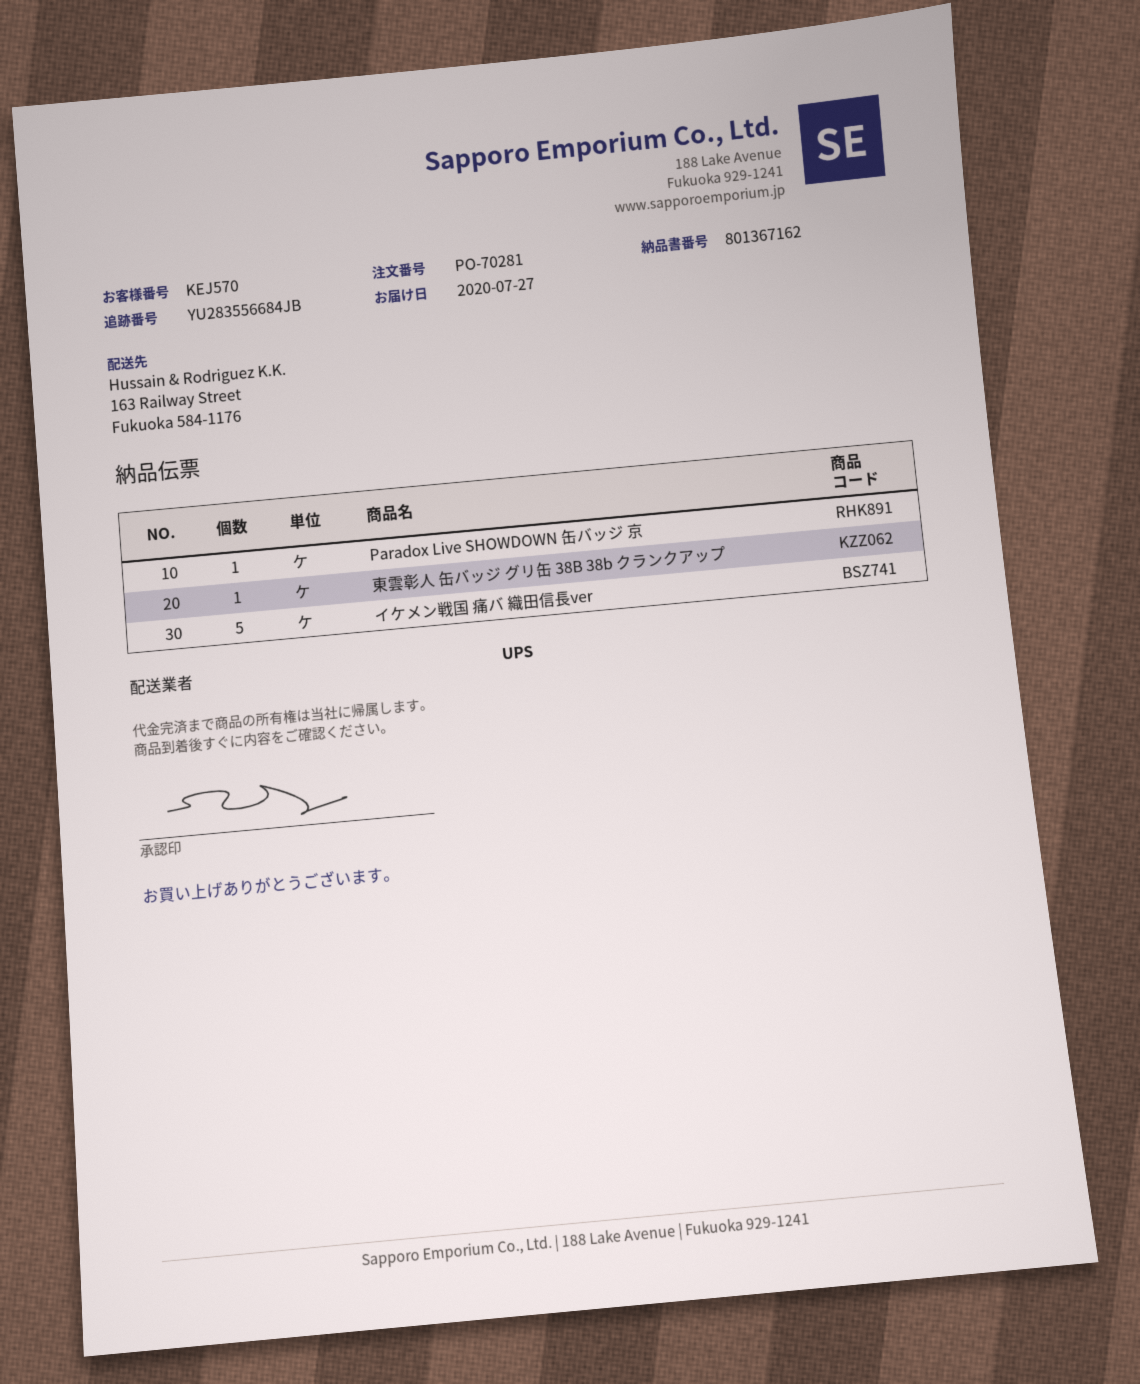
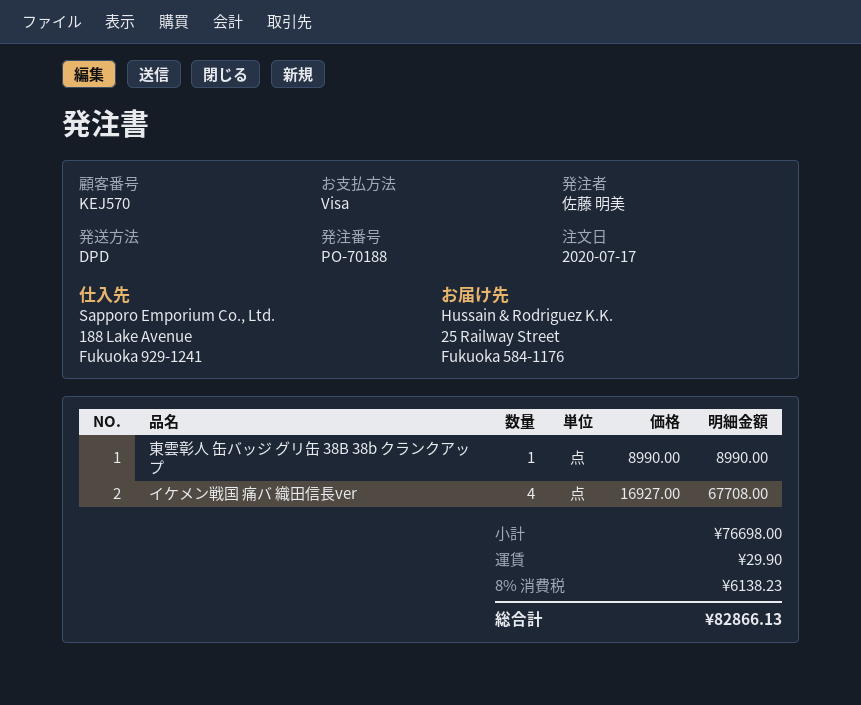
order number: PO-70281 -> PO-70188
shipping method: UPS -> DPD
ship to: 163 Railway Street, Fukuoka 584-1176 -> 25 Railway Street, Fukuoka 584-1176
Paradox Live SHOWDOWN 缶バッジ 京: 1 -> none
イケメン戦国 痛バ 織田信長ver: 5 -> 4

